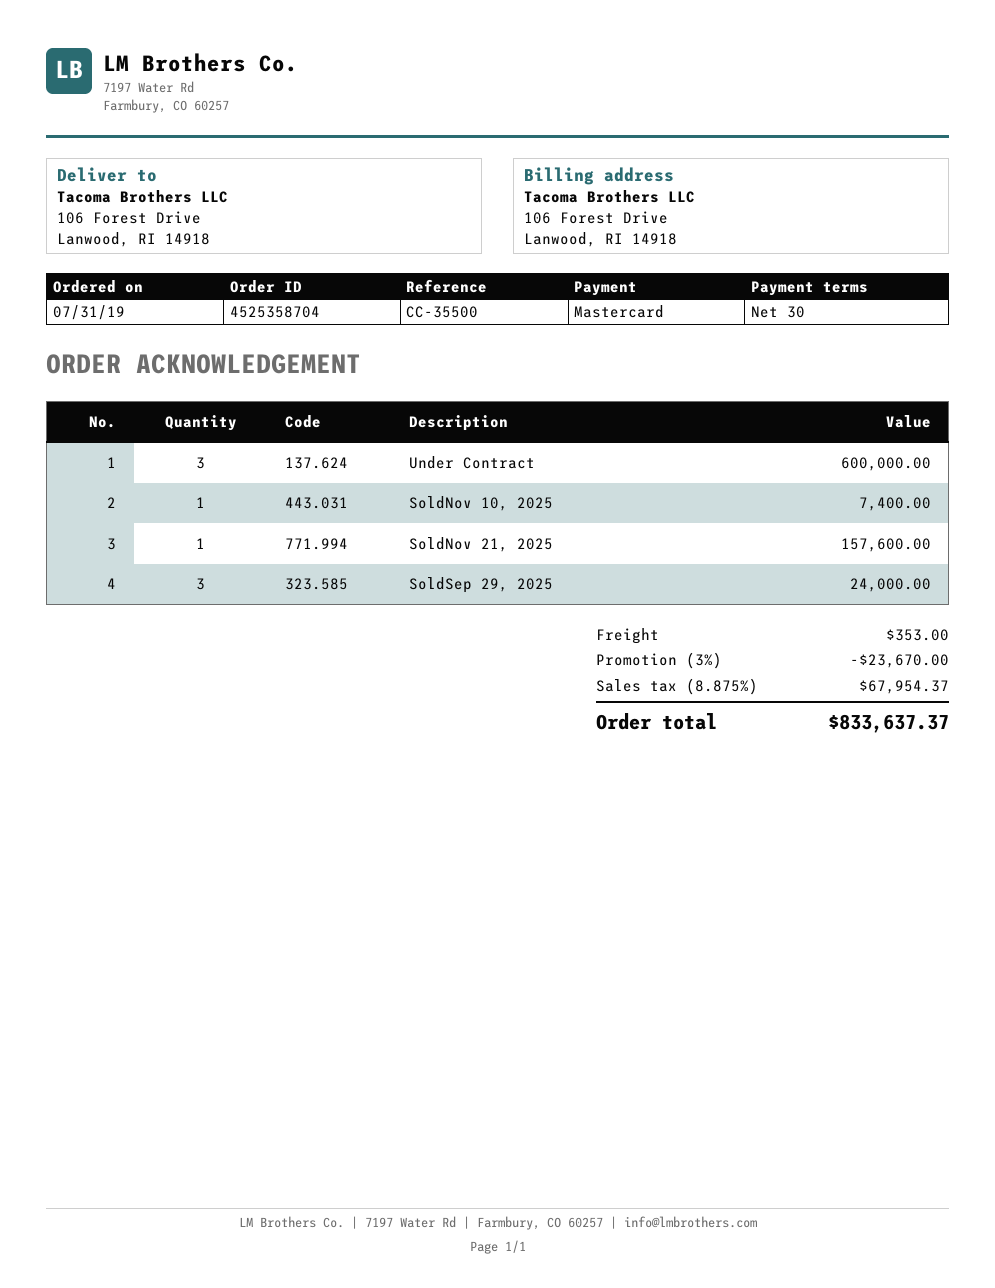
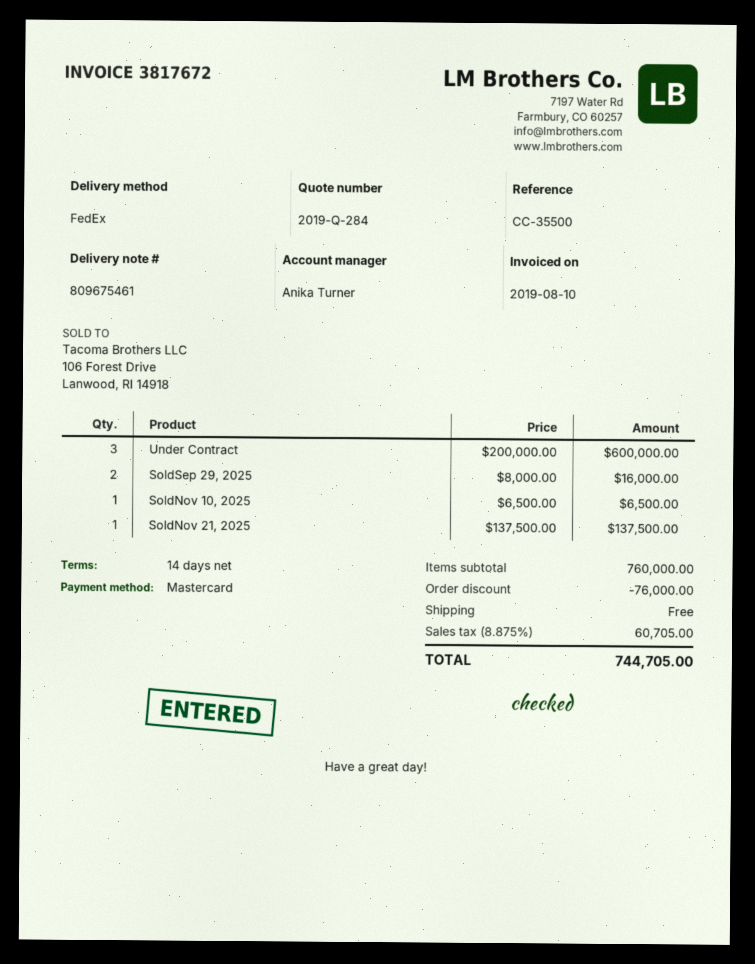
payment terms: 30 days -> 14 days
SoldNov 10, 2025: 1 for 7400.00 -> 1 for 6500.00
SoldNov 21, 2025: 1 for 157600.00 -> 1 for 137500.00
SoldSep 29, 2025: 3 for 24000.00 -> 2 for 16000.00
discount: 23670.00 -> 76000.00
shipping: 353.00 -> 0.00
tax: 8.875% = 67954.37 -> 8.875% = 60705.00
total: 833637.37 -> 744705.00

